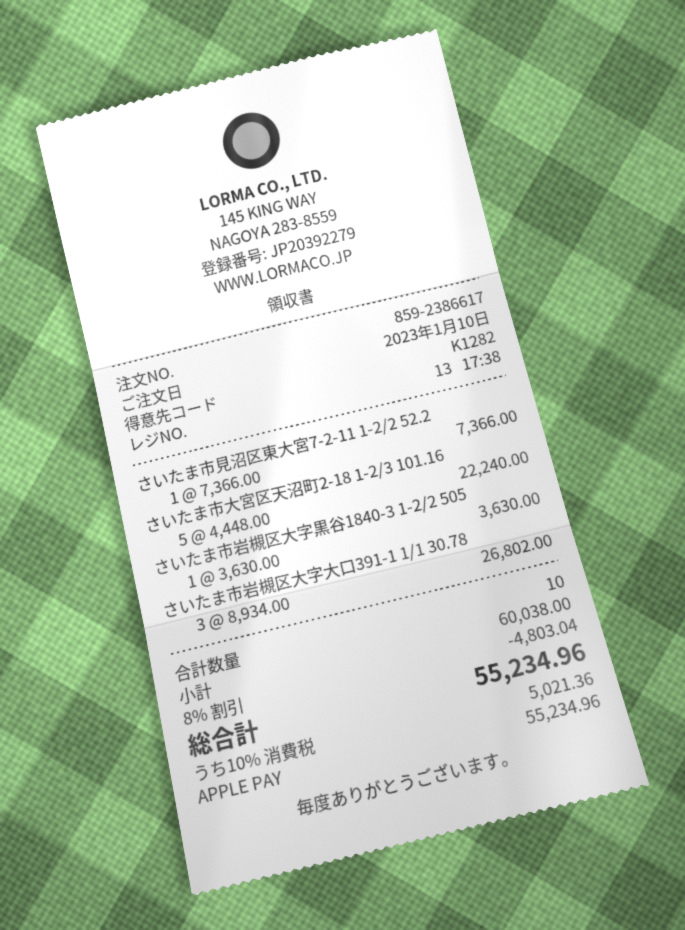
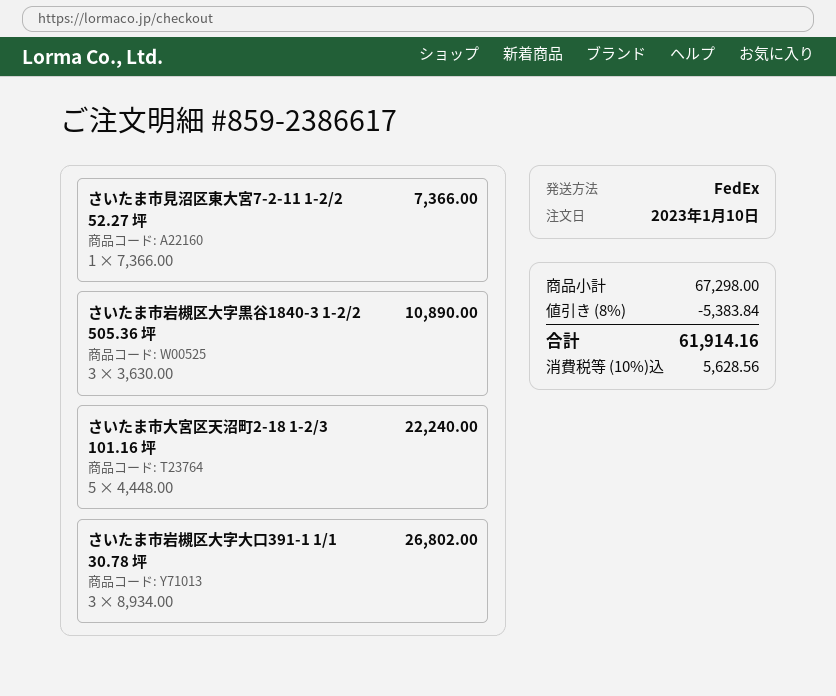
さいたま市岩槻区大字黒谷1840-3 1-2/2 505: 1 x 3630.00 = 3630.00 -> 3 x 3630.00 = 10890.00
subtotal: 60038.00 -> 67298.00
discount: 8% = 4803.04 -> 8% = 5383.84
tax: 10% = 5021.36 -> 10% = 5628.56
total: 55234.96 -> 61914.16

